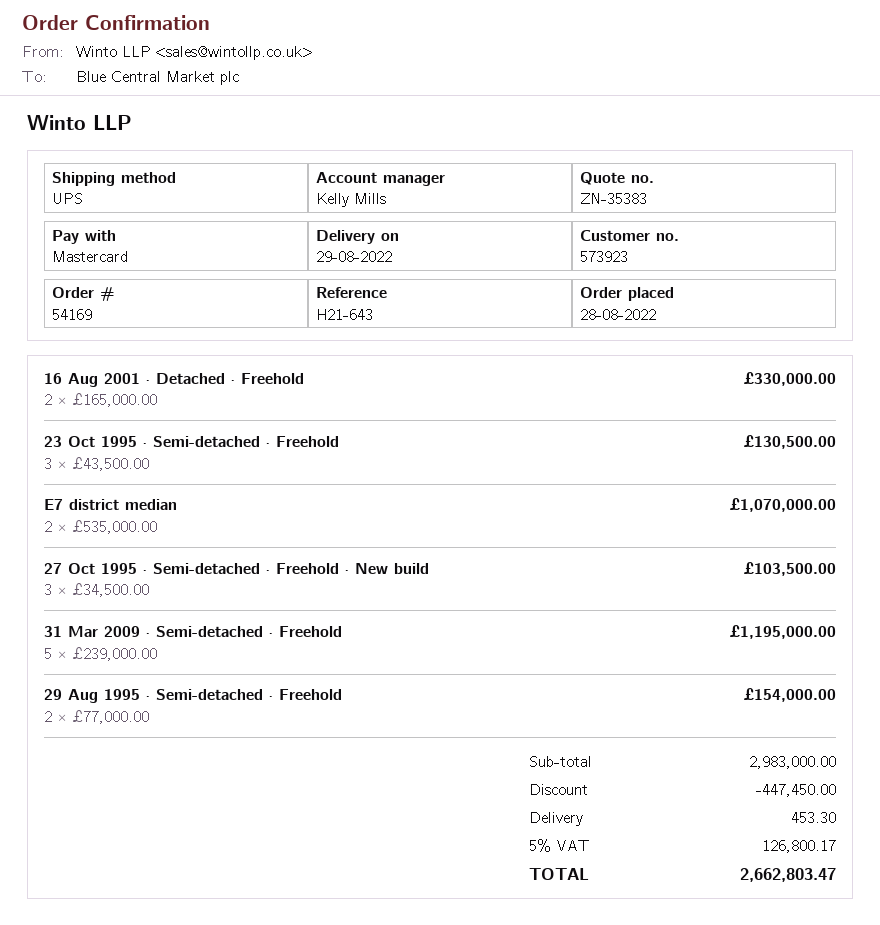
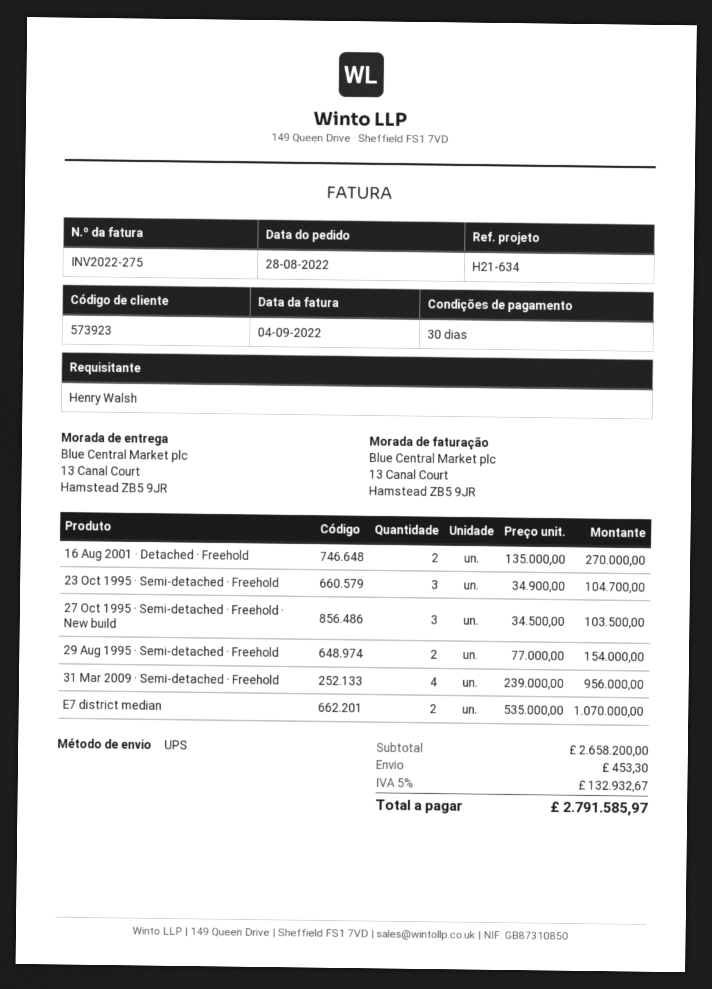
reference: H21-643 -> H21-634
16 Aug 2001 · Detached · Freehold: 2 x 165000.00 = 330000.00 -> 2 x 135000.00 = 270000.00
23 Oct 1995 · Semi-detached · Freehold: 3 x 43500.00 = 130500.00 -> 3 x 34900.00 = 104700.00
31 Mar 2009 · Semi-detached · Freehold: 5 x 239000.00 = 1195000.00 -> 4 x 239000.00 = 956000.00
subtotal: 2983000.00 -> 2658200.00
discount: 447450.00 -> none
tax: 5% = 126800.17 -> 5% = 132932.67
total: 2662803.47 -> 2791585.97

